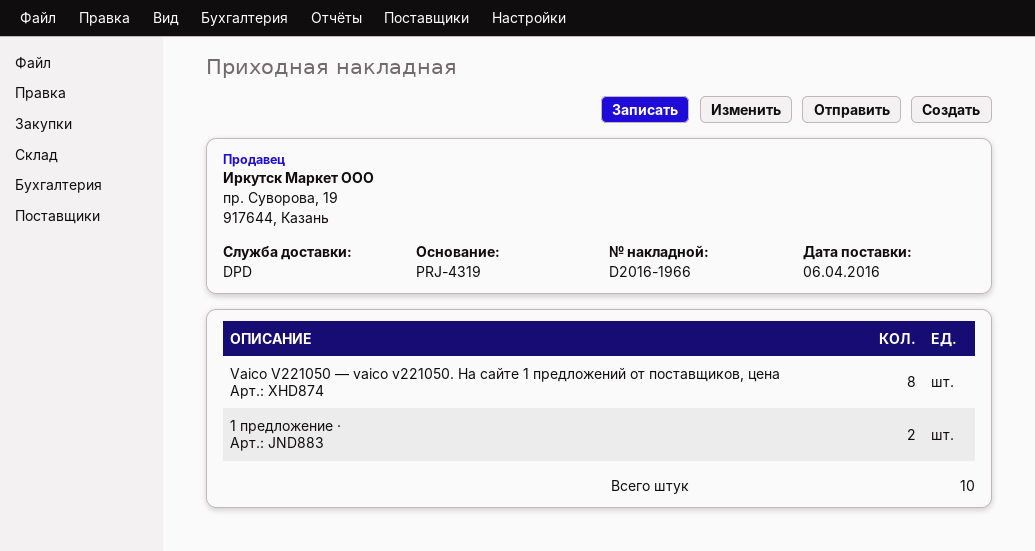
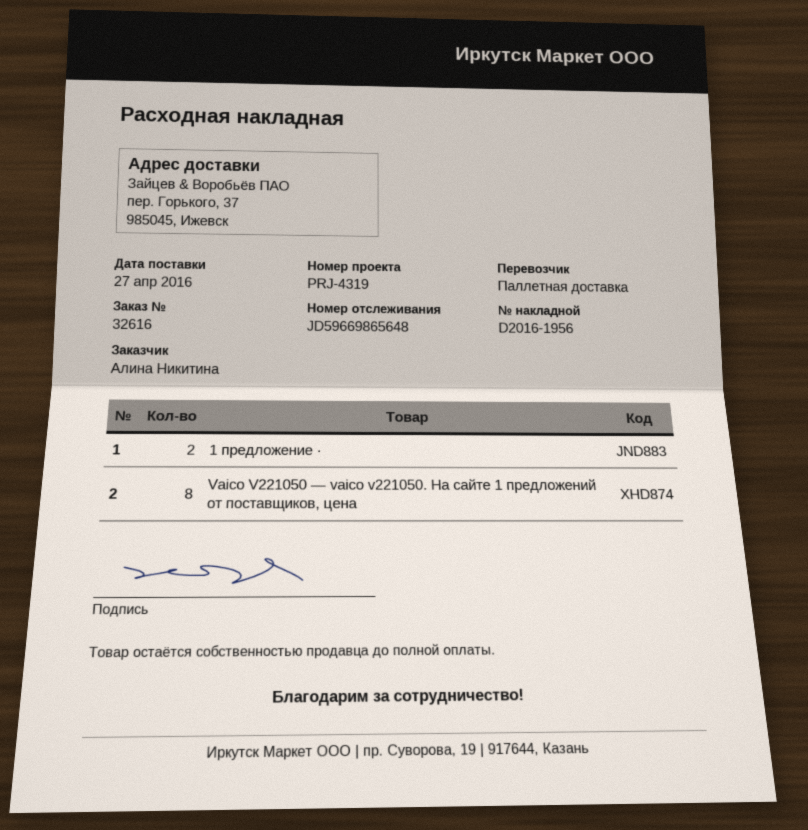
delivery note number: D2016-1966 -> D2016-1956
delivery date: 2016-04-06 -> 2016-04-27
shipping method: DPD -> pallet freight

